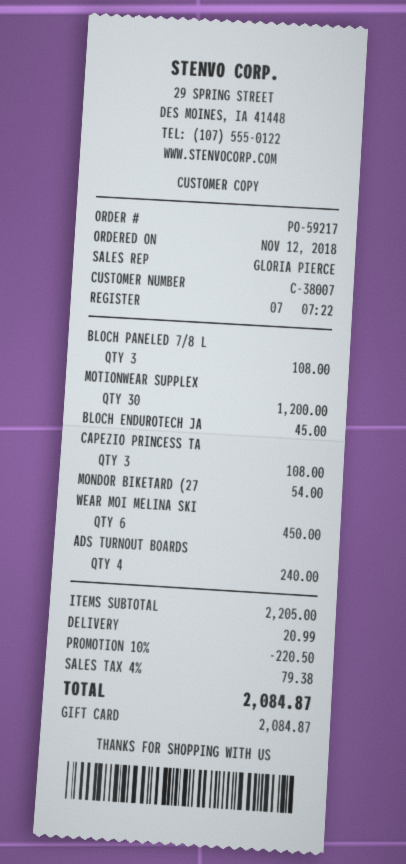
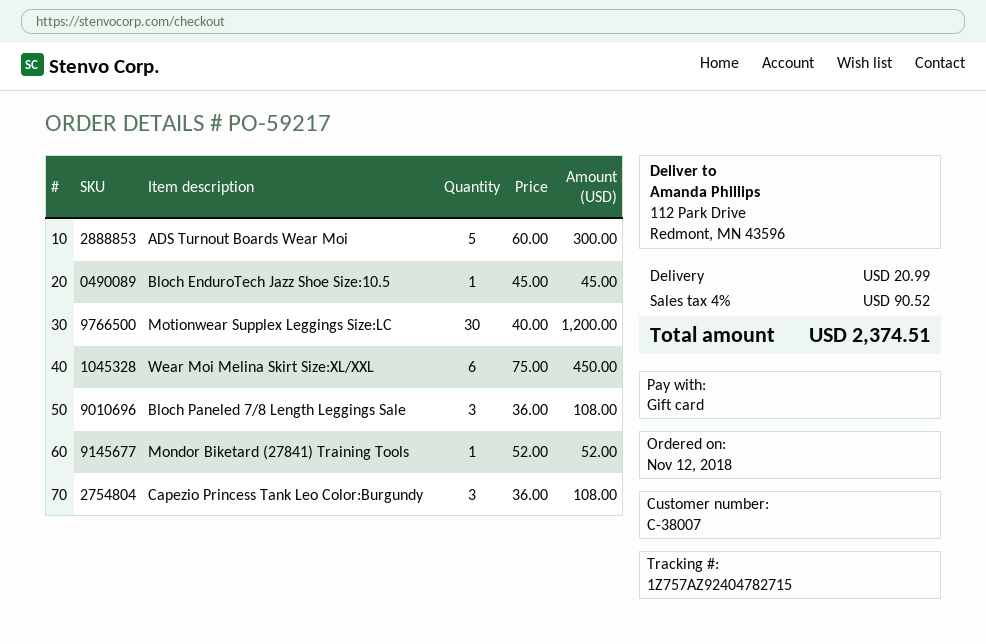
MONDOR BIKETARD (27: 1 for 54.00 -> 1 for 52.00
ADS TURNOUT BOARDS: 4 for 240.00 -> 5 for 300.00
discount: 10% = 220.50 -> none
tax: 4% = 79.38 -> 4% = 90.52
total: 2084.87 -> 2374.51

